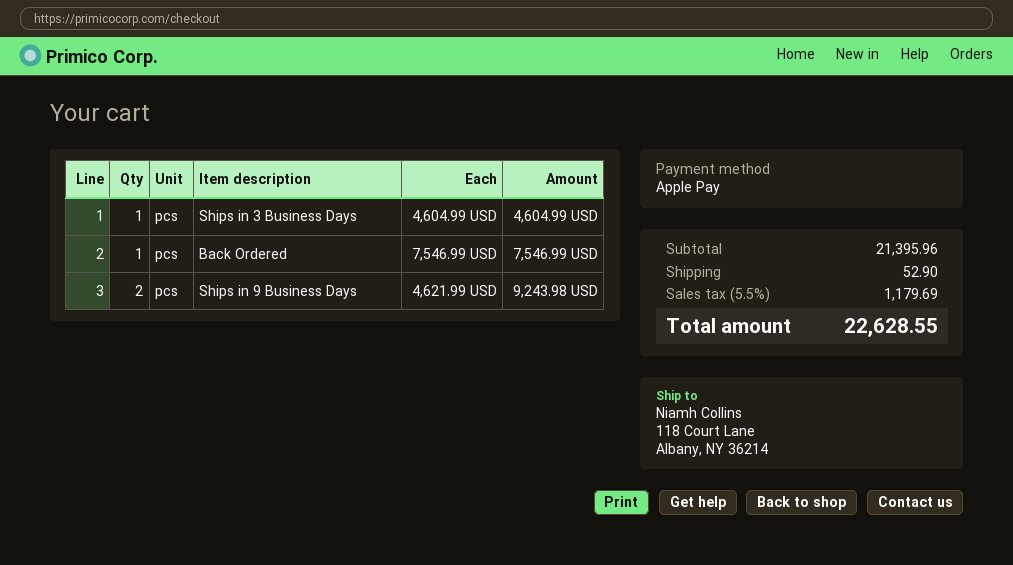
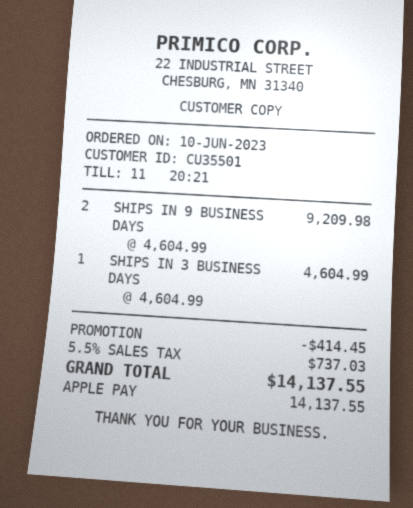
Back Ordered: 1 x 7546.99 = 7546.99 -> none
Ships in 9 Business Days: 2 x 4621.99 = 9243.98 -> 2 x 4604.99 = 9209.98
discount: none -> 414.45
shipping: 52.90 -> none
tax: 5.5% = 1179.69 -> 5.5% = 737.03
total: 22628.55 -> 14137.55

